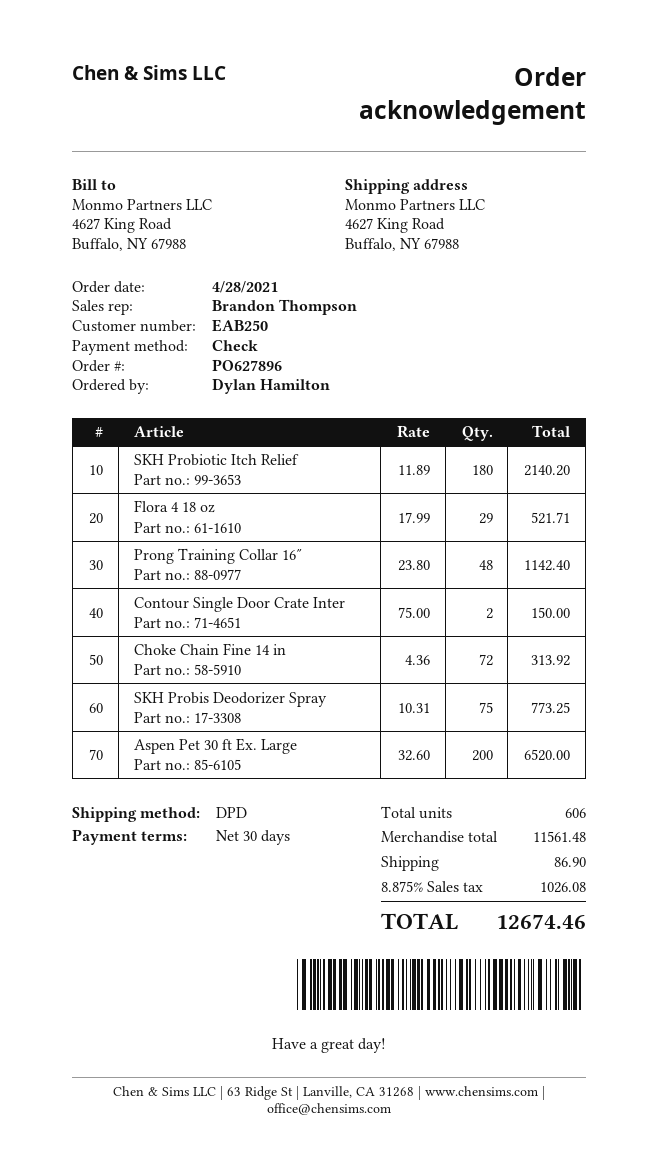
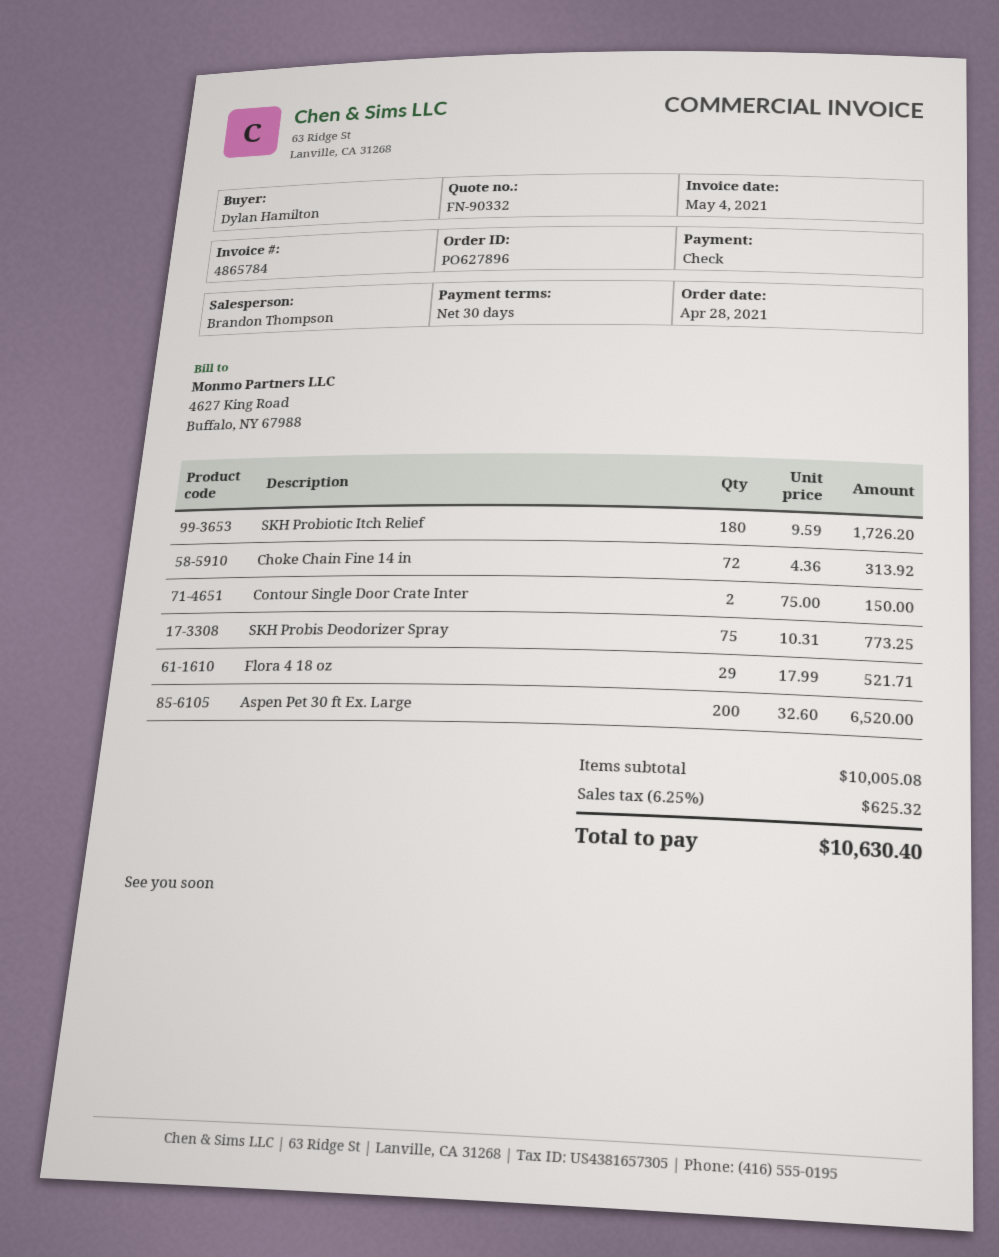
SKH Probiotic Itch Relief: 180 x 11.89 = 2140.20 -> 180 x 9.59 = 1726.20
Prong Training Collar 16″: 48 x 23.80 = 1142.40 -> none
subtotal: 11561.48 -> 10005.08
shipping: 86.90 -> none
tax: 8.875% = 1026.08 -> 6.25% = 625.32
total: 12674.46 -> 10630.40

